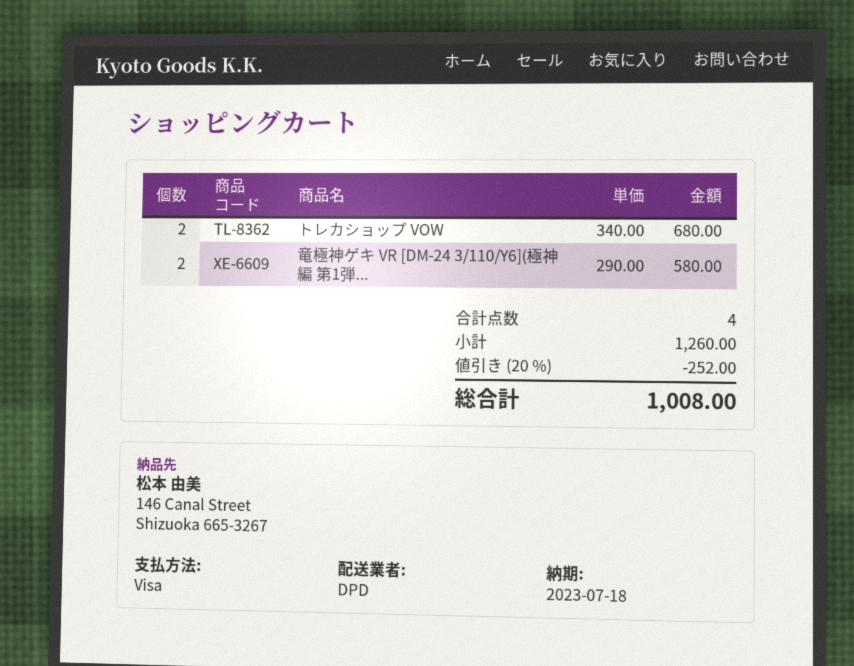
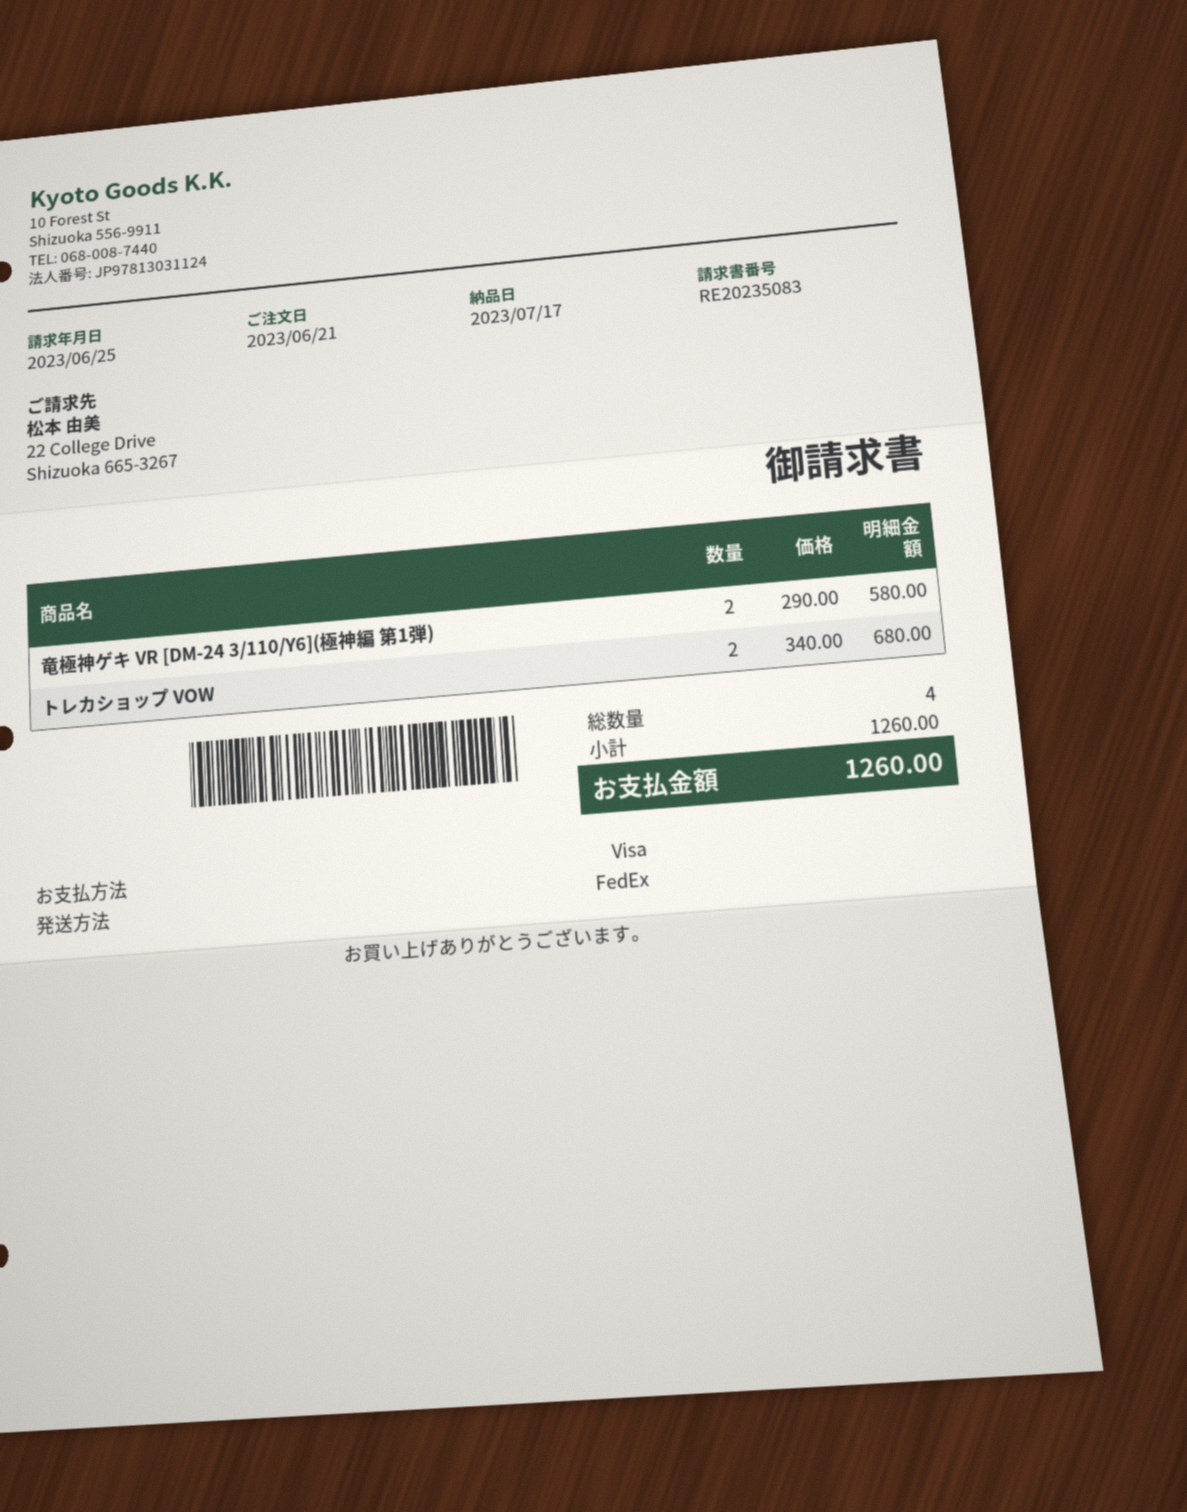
delivery date: 2023-07-18 -> 2023-07-17
shipping method: DPD -> FedEx
discount: 20% = 252.00 -> none
total: 1008.00 -> 1260.00

